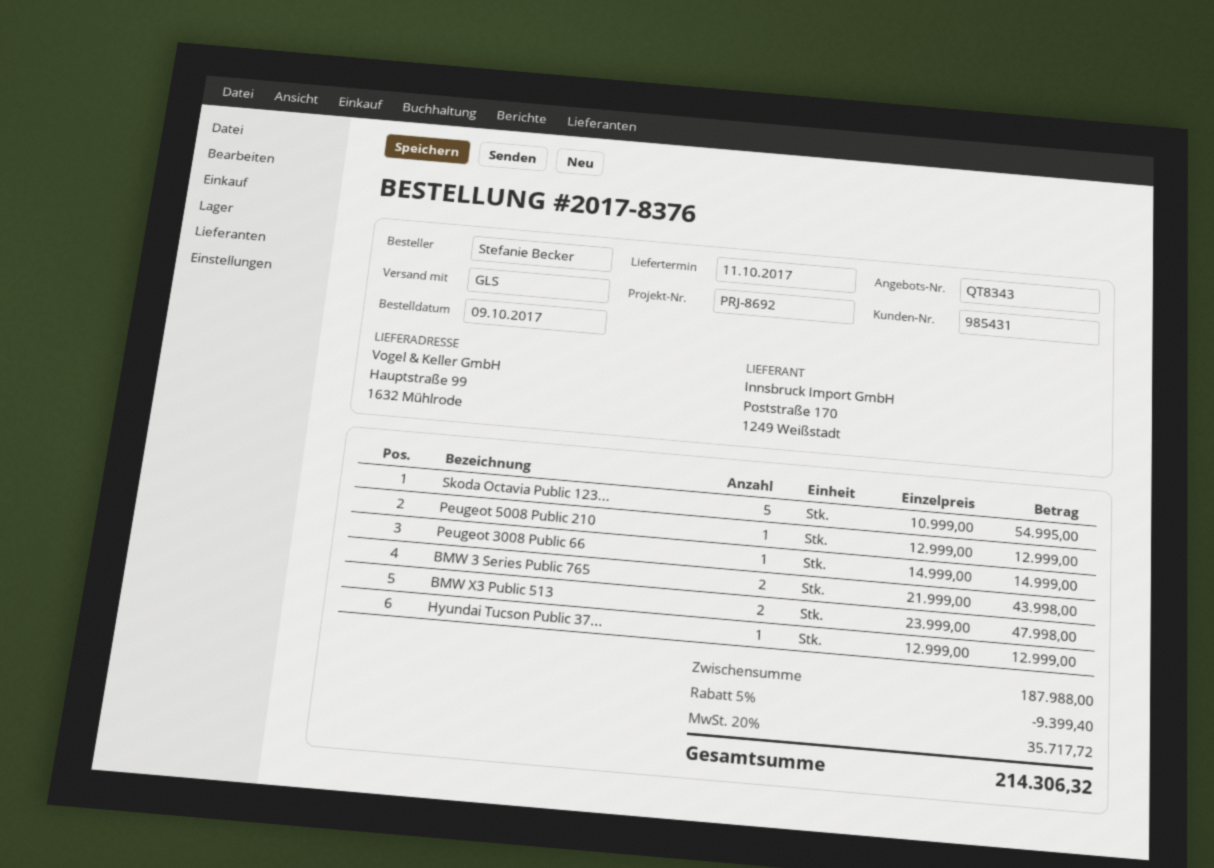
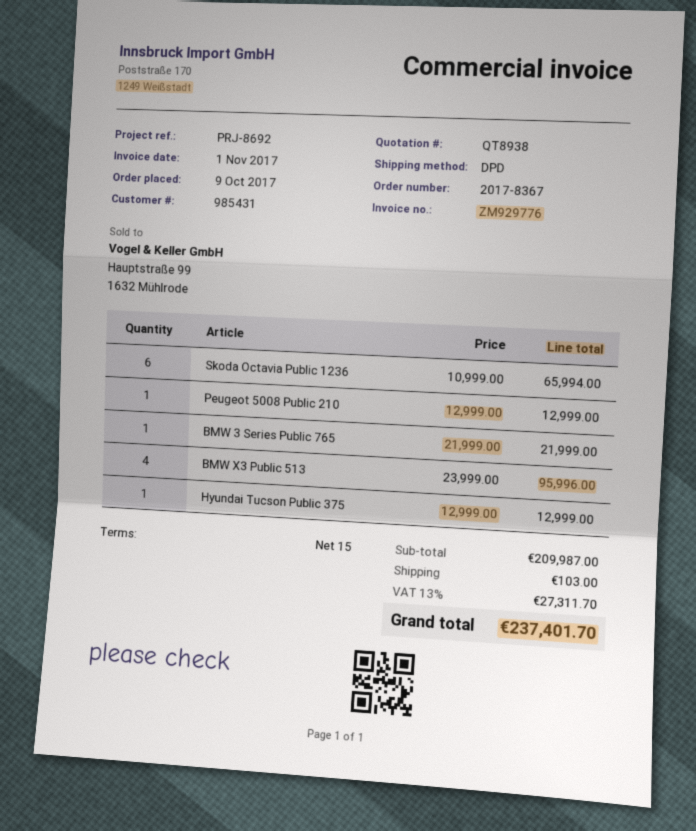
quote number: QT8343 -> QT8938
order number: 2017-8376 -> 2017-8367
shipping method: GLS -> DPD
Skoda Octavia Public 123...: 5 x 10999.00 = 54995.00 -> 6 x 10999.00 = 65994.00
Peugeot 3008 Public 66: 1 x 14999.00 = 14999.00 -> none
BMW 3 Series Public 765: 2 x 21999.00 = 43998.00 -> 1 x 21999.00 = 21999.00
BMW X3 Public 513: 2 x 23999.00 = 47998.00 -> 4 x 23999.00 = 95996.00
subtotal: 187988.00 -> 209987.00
discount: 5% = 9399.40 -> none
shipping: none -> 103.00
tax: 20% = 35717.72 -> 13% = 27311.70
total: 214306.32 -> 237401.70

